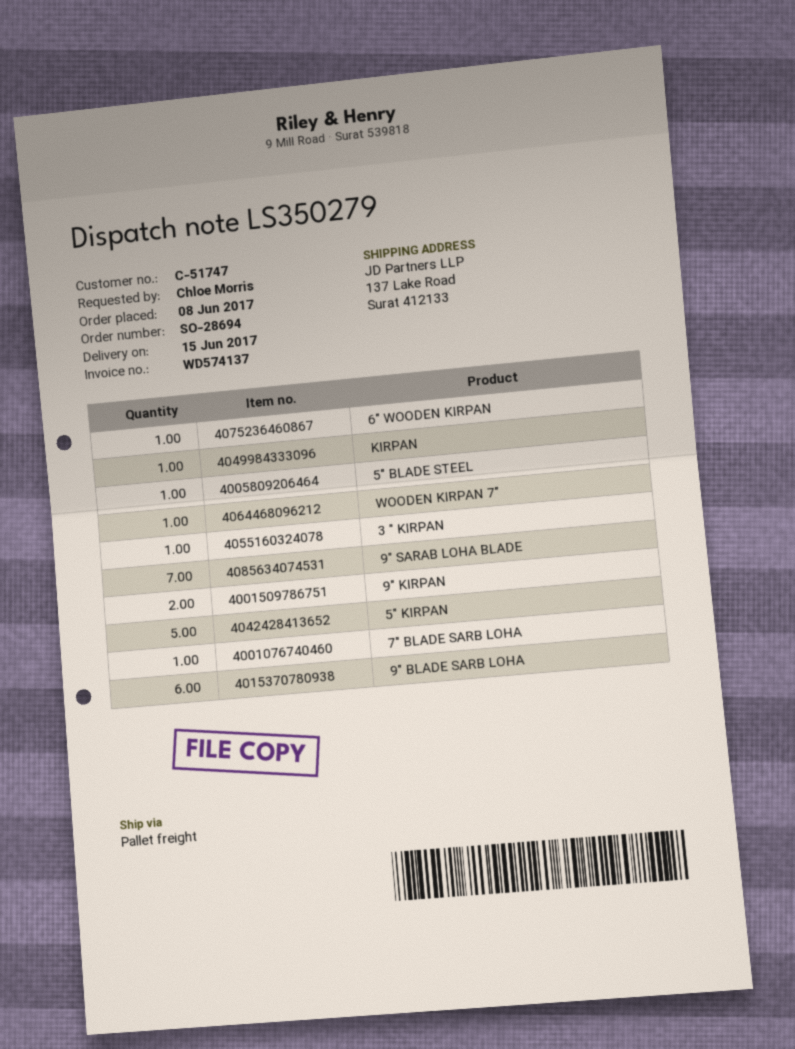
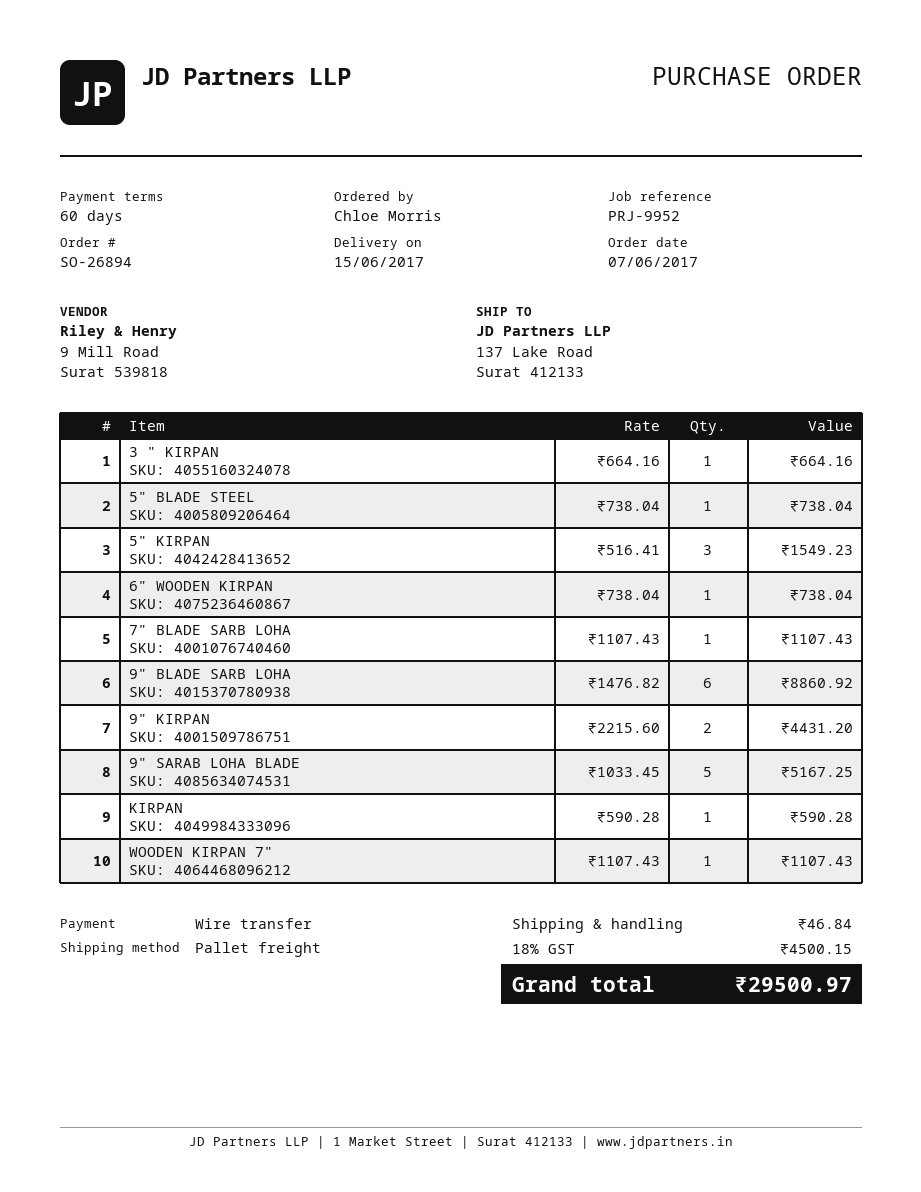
order number: SO-28694 -> SO-26894
order date: 2017-06-08 -> 2017-06-07
9" SARAB LOHA BLADE: 7 -> 5
5" KIRPAN: 5 -> 3

